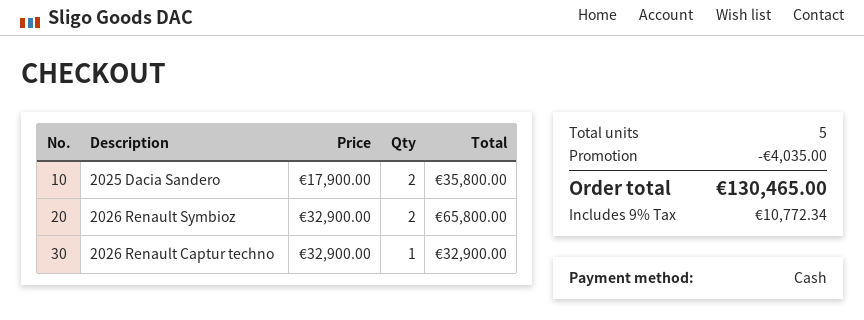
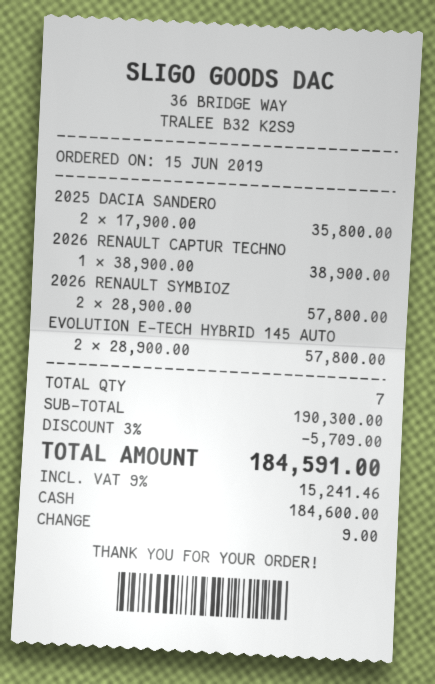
2026 Renault Symbioz: 2 x 32900.00 = 65800.00 -> 2 x 28900.00 = 57800.00
2026 Renault Captur techno: 1 x 32900.00 = 32900.00 -> 1 x 38900.00 = 38900.00
EVOLUTION E-TECH HYBRID 145 AUTO: none -> 2 x 28900.00 = 57800.00
total quantity: 5 -> 7
discount: 4035.00 -> 5709.00
tax: 9% = 10772.34 -> 9% = 15241.46
total: 130465.00 -> 184591.00

